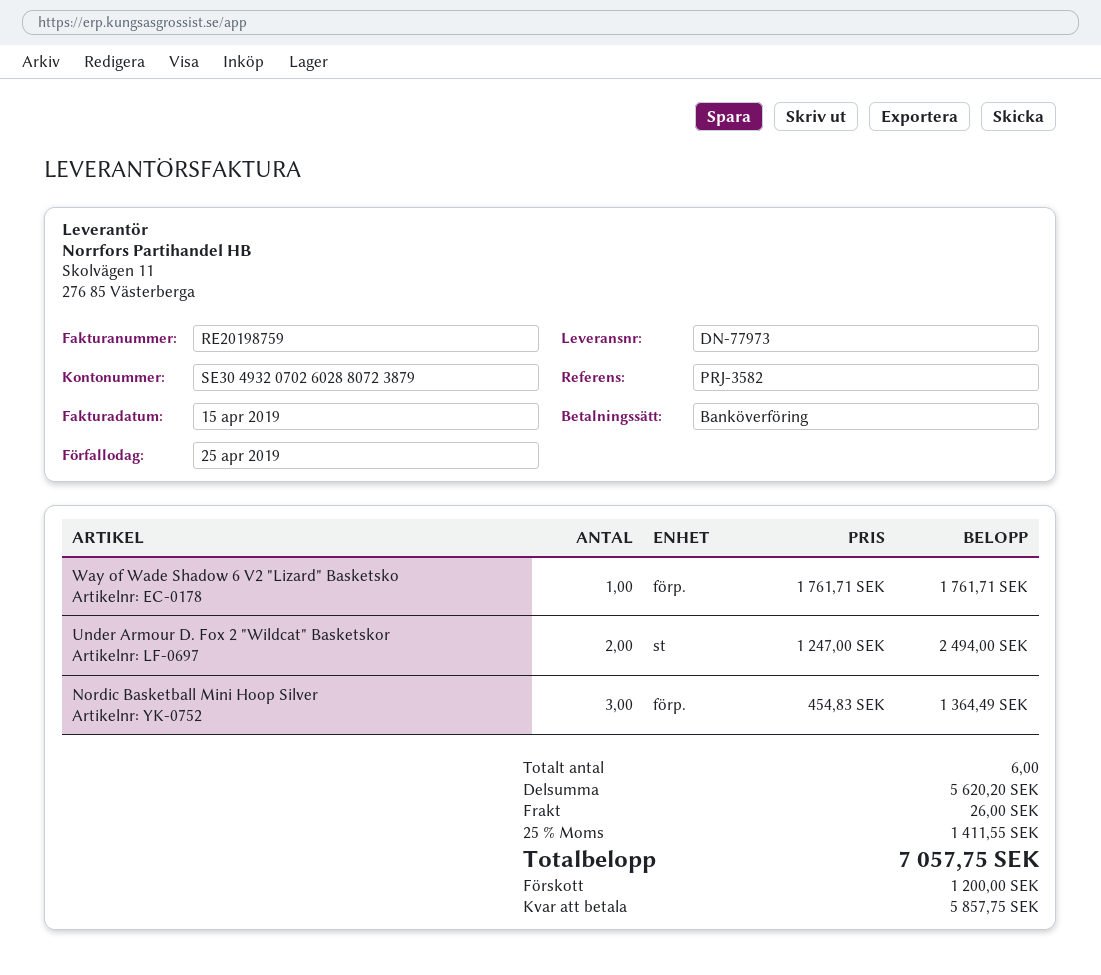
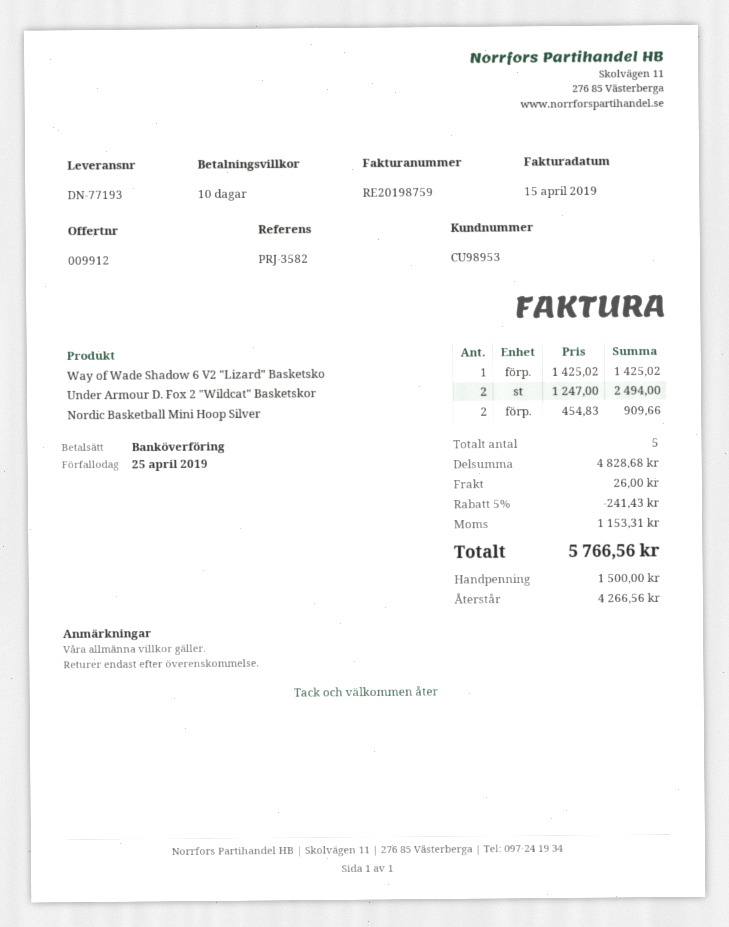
delivery note number: DN-77973 -> DN-77193
Way of Wade Shadow 6 V2 "Lizard" Basketsko: 1 x 1761.71 = 1761.71 -> 1 x 1425.02 = 1425.02
Nordic Basketball Mini Hoop Silver: 3 x 454.83 = 1364.49 -> 2 x 454.83 = 909.66
total quantity: 6 -> 5
subtotal: 5620.20 -> 4828.68
discount: none -> 5% = 241.43
tax: 1411.55 -> 1153.31
total: 7057.75 -> 5766.56
deposit: 1200.00 -> 1500.00
balance: 5857.75 -> 4266.56

